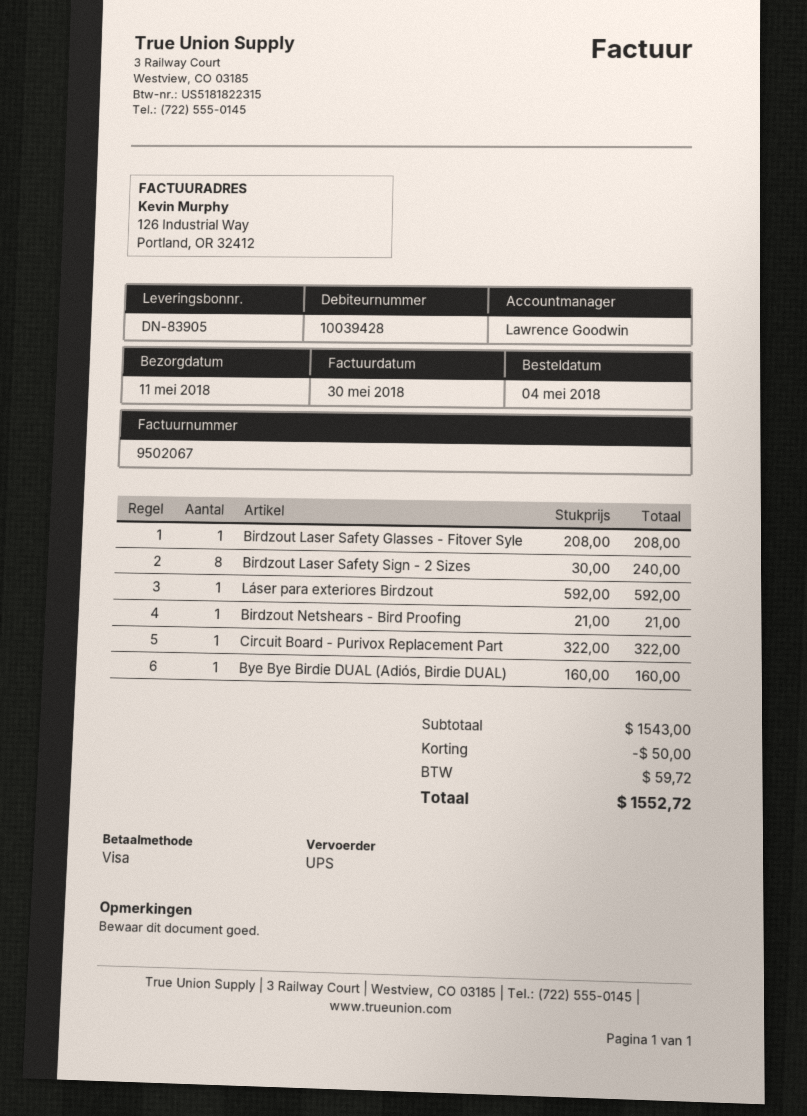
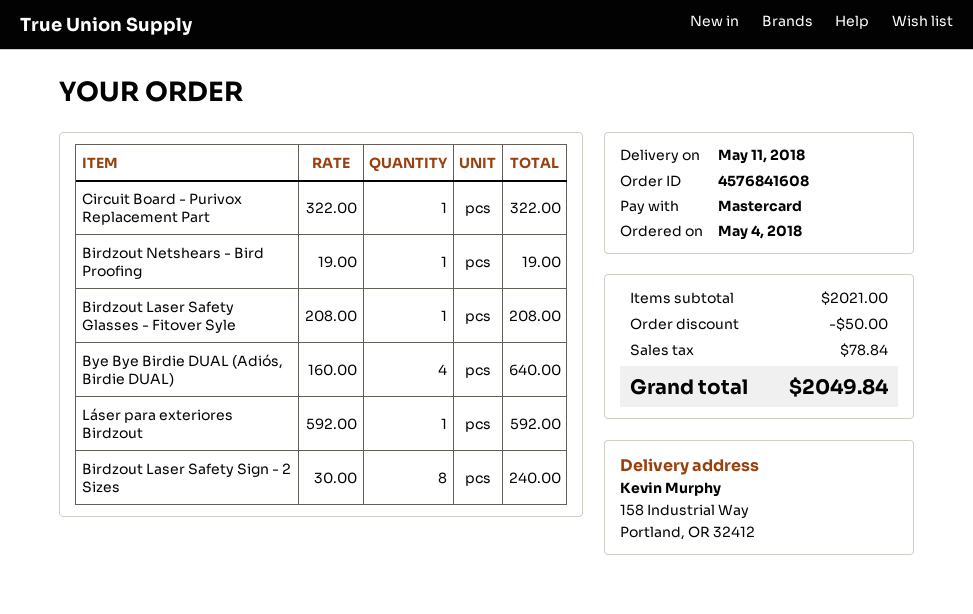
payment method: Visa -> Mastercard
Birdzout Netshears - Bird Proofing: 1 x 21.00 = 21.00 -> 1 x 19.00 = 19.00
Bye Bye Birdie DUAL (Adiós, Birdie DUAL): 1 x 160.00 = 160.00 -> 4 x 160.00 = 640.00
subtotal: 1543.00 -> 2021.00
tax: 59.72 -> 78.84
total: 1552.72 -> 2049.84

